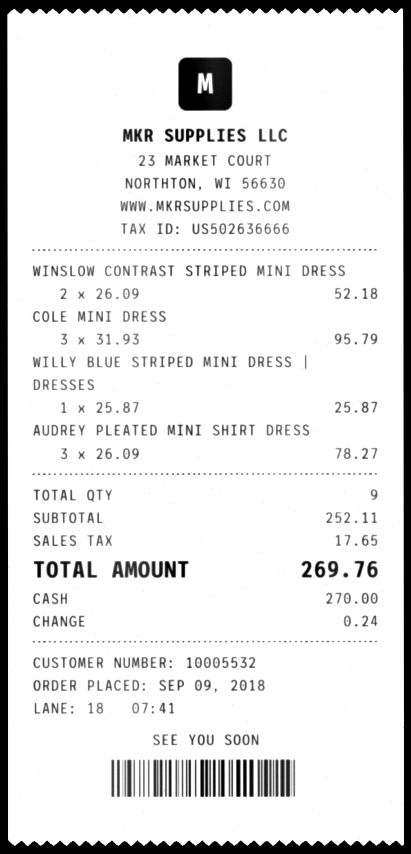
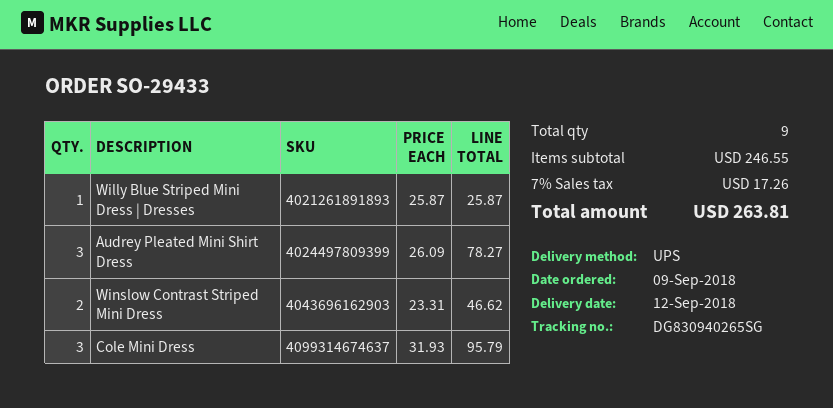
WINSLOW CONTRAST STRIPED MINI DRESS: 2 x 26.09 = 52.18 -> 2 x 23.31 = 46.62
subtotal: 252.11 -> 246.55
tax: 17.65 -> 17.26
total: 269.76 -> 263.81

